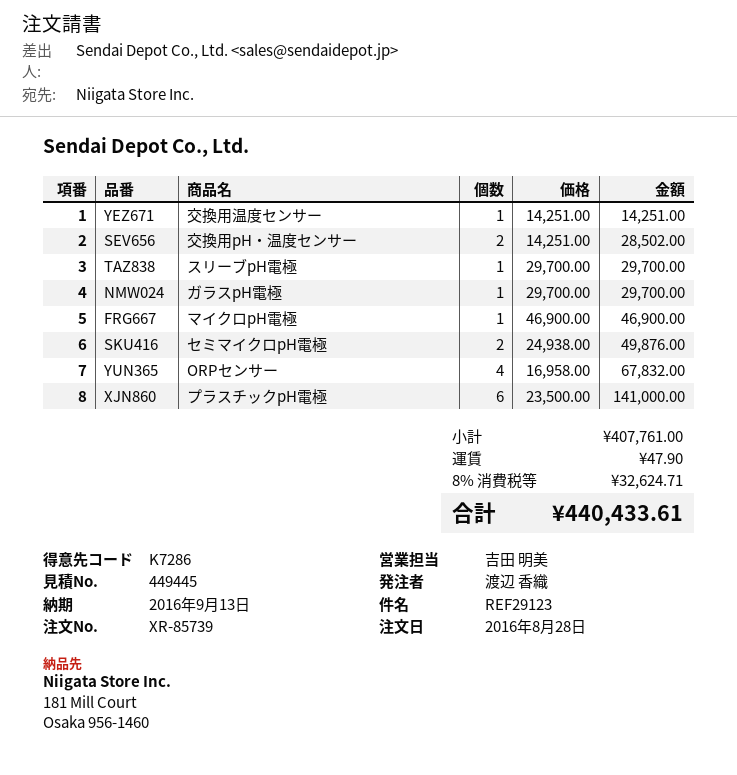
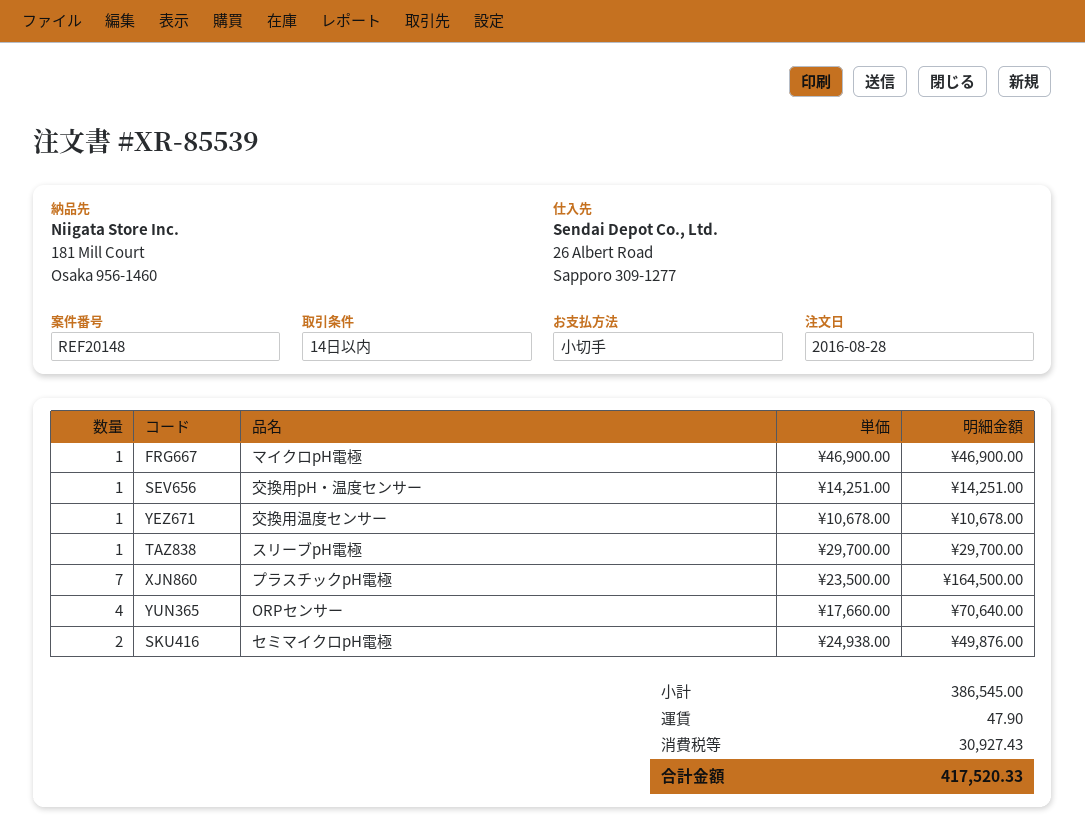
order number: XR-85739 -> XR-85539
reference: REF29123 -> REF20148
交換用温度センサー: 1 x 14251.00 = 14251.00 -> 1 x 10678.00 = 10678.00
交換用pH・温度センサー: 2 x 14251.00 = 28502.00 -> 1 x 14251.00 = 14251.00
ガラスpH電極: 1 x 29700.00 = 29700.00 -> none
ORPセンサー: 4 x 16958.00 = 67832.00 -> 4 x 17660.00 = 70640.00
プラスチックpH電極: 6 x 23500.00 = 141000.00 -> 7 x 23500.00 = 164500.00
subtotal: 407761.00 -> 386545.00
tax: 32624.71 -> 30927.43
total: 440433.61 -> 417520.33

